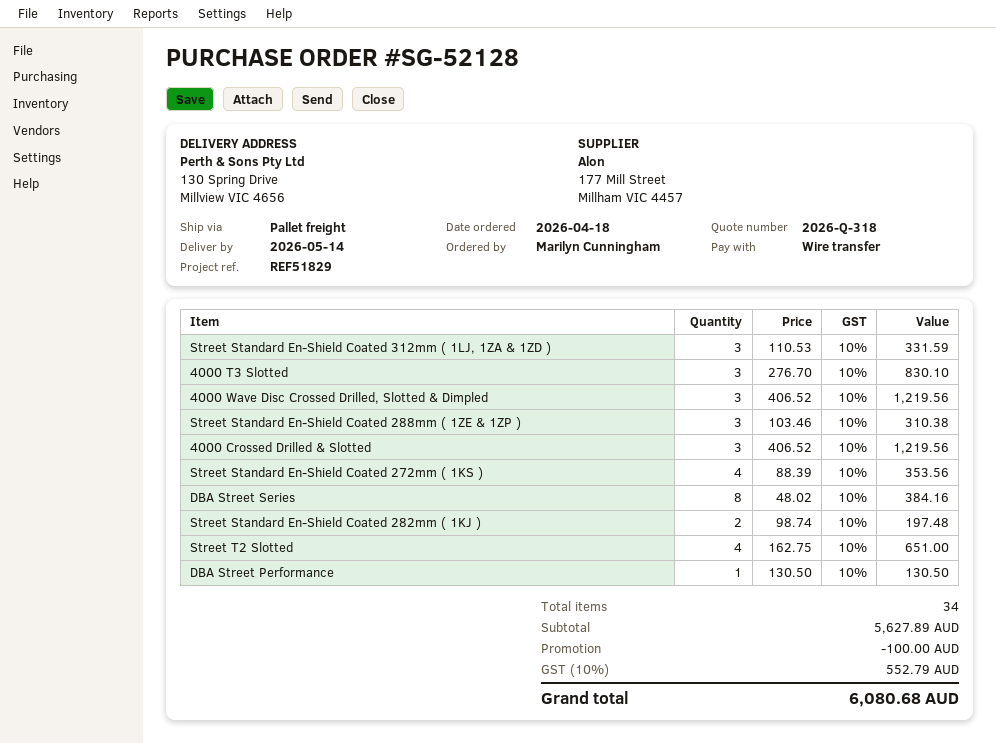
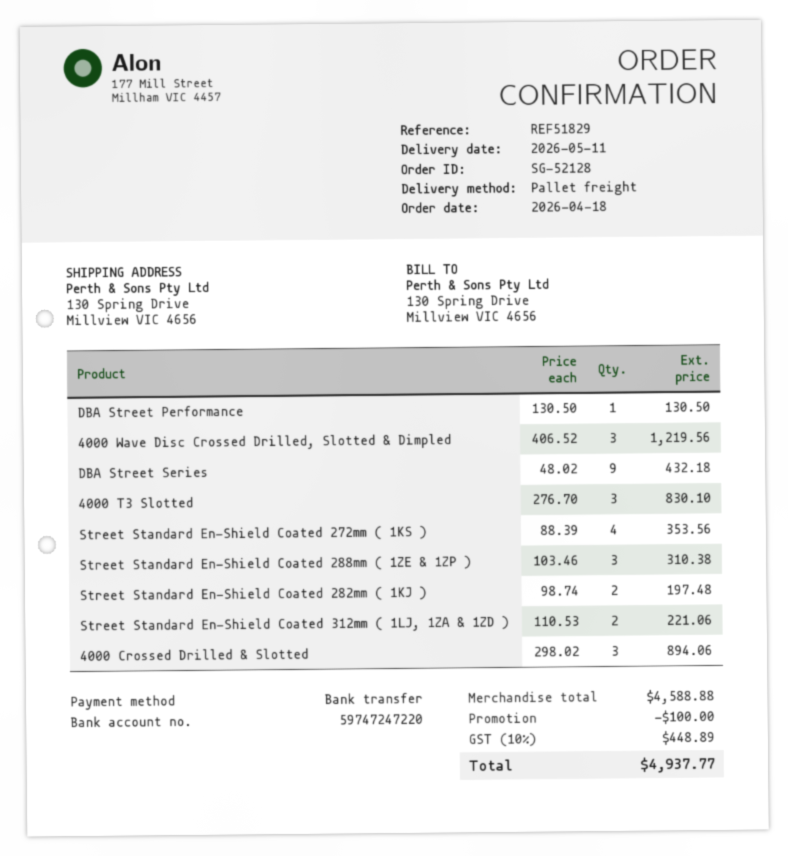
delivery date: 2026-05-14 -> 2026-05-11
Street Standard En-Shield Coated 312mm ( 1LJ, 1ZA & 1ZD ): 3 x 110.53 = 331.59 -> 2 x 110.53 = 221.06
4000 Crossed Drilled & Slotted: 3 x 406.52 = 1219.56 -> 3 x 298.02 = 894.06
DBA Street Series: 8 x 48.02 = 384.16 -> 9 x 48.02 = 432.18
Street T2 Slotted: 4 x 162.75 = 651.00 -> none
subtotal: 5627.89 -> 4588.88
tax: 10% = 552.79 -> 10% = 448.89
total: 6080.68 -> 4937.77

